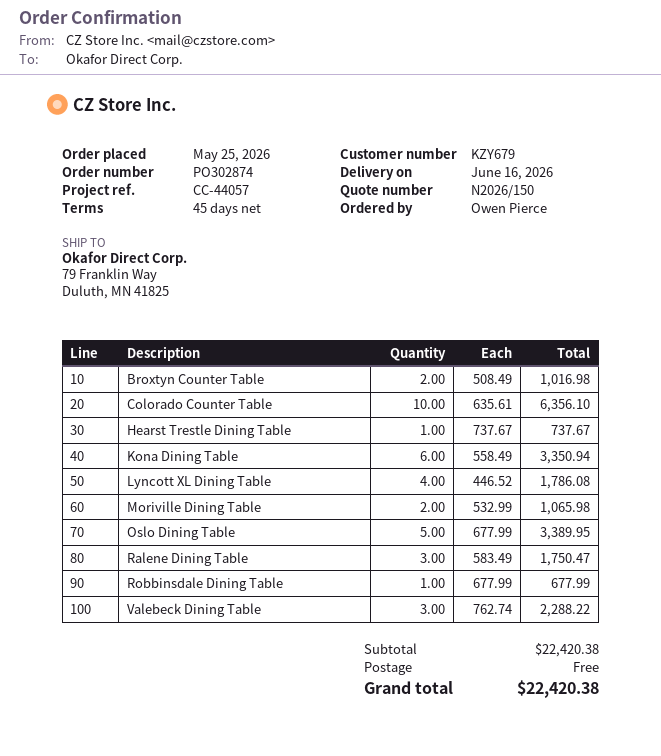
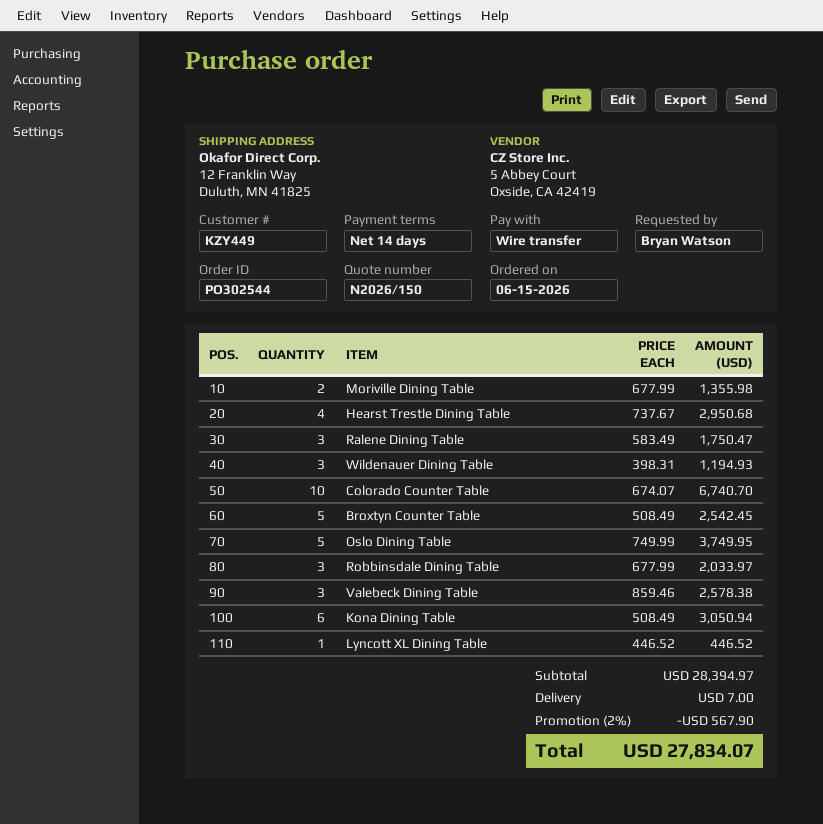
order number: PO302874 -> PO302544
order date: 2026-05-25 -> 2026-06-15
payment terms: 45 days -> 14 days
customer number: KZY679 -> KZY449
ordered by: Owen Pierce -> Bryan Watson
ship to: 79 Franklin Way, Duluth, MN 41825 -> 12 Franklin Way, Duluth, MN 41825
Broxtyn Counter Table: 2 x 508.49 = 1016.98 -> 5 x 508.49 = 2542.45
Colorado Counter Table: 10 x 635.61 = 6356.10 -> 10 x 674.07 = 6740.70
Hearst Trestle Dining Table: 1 x 737.67 = 737.67 -> 4 x 737.67 = 2950.68
Kona Dining Table: 6 x 558.49 = 3350.94 -> 6 x 508.49 = 3050.94
Lyncott XL Dining Table: 4 x 446.52 = 1786.08 -> 1 x 446.52 = 446.52
Moriville Dining Table: 2 x 532.99 = 1065.98 -> 2 x 677.99 = 1355.98
Oslo Dining Table: 5 x 677.99 = 3389.95 -> 5 x 749.99 = 3749.95
Robbinsdale Dining Table: 1 x 677.99 = 677.99 -> 3 x 677.99 = 2033.97
Valebeck Dining Table: 3 x 762.74 = 2288.22 -> 3 x 859.46 = 2578.38
Wildenauer Dining Table: none -> 3 x 398.31 = 1194.93
subtotal: 22420.38 -> 28394.97
discount: none -> 2% = 567.90
shipping: 0.00 -> 7.00
total: 22420.38 -> 27834.07

